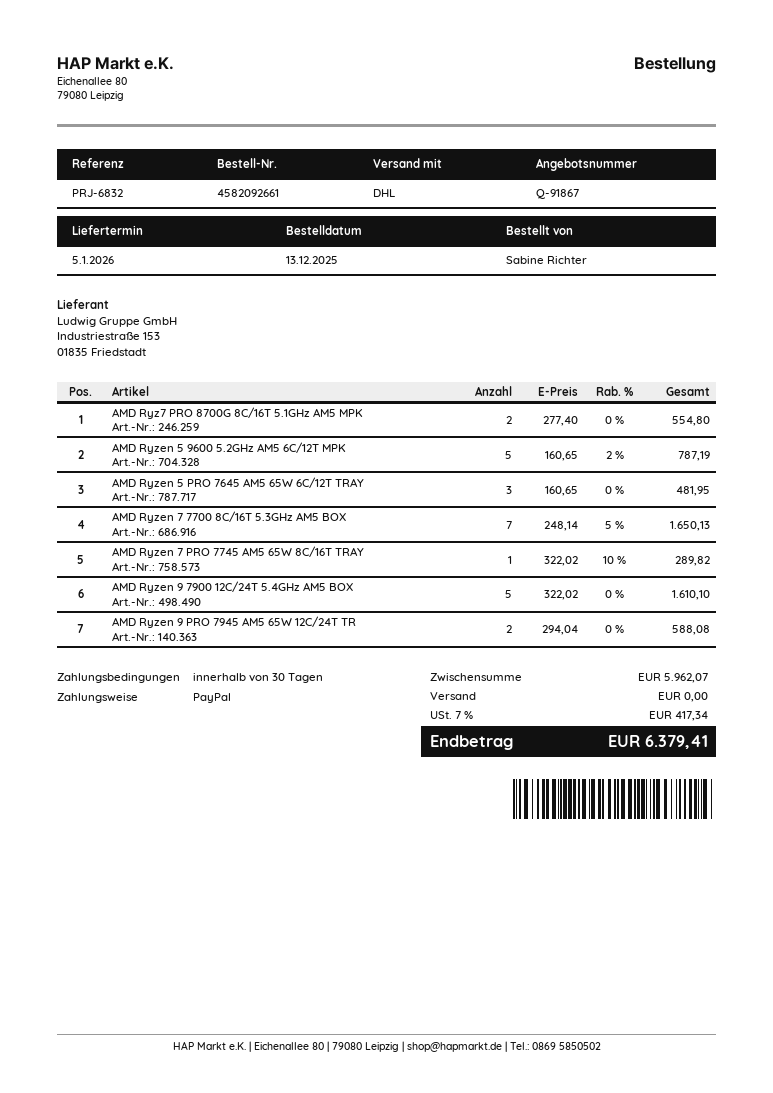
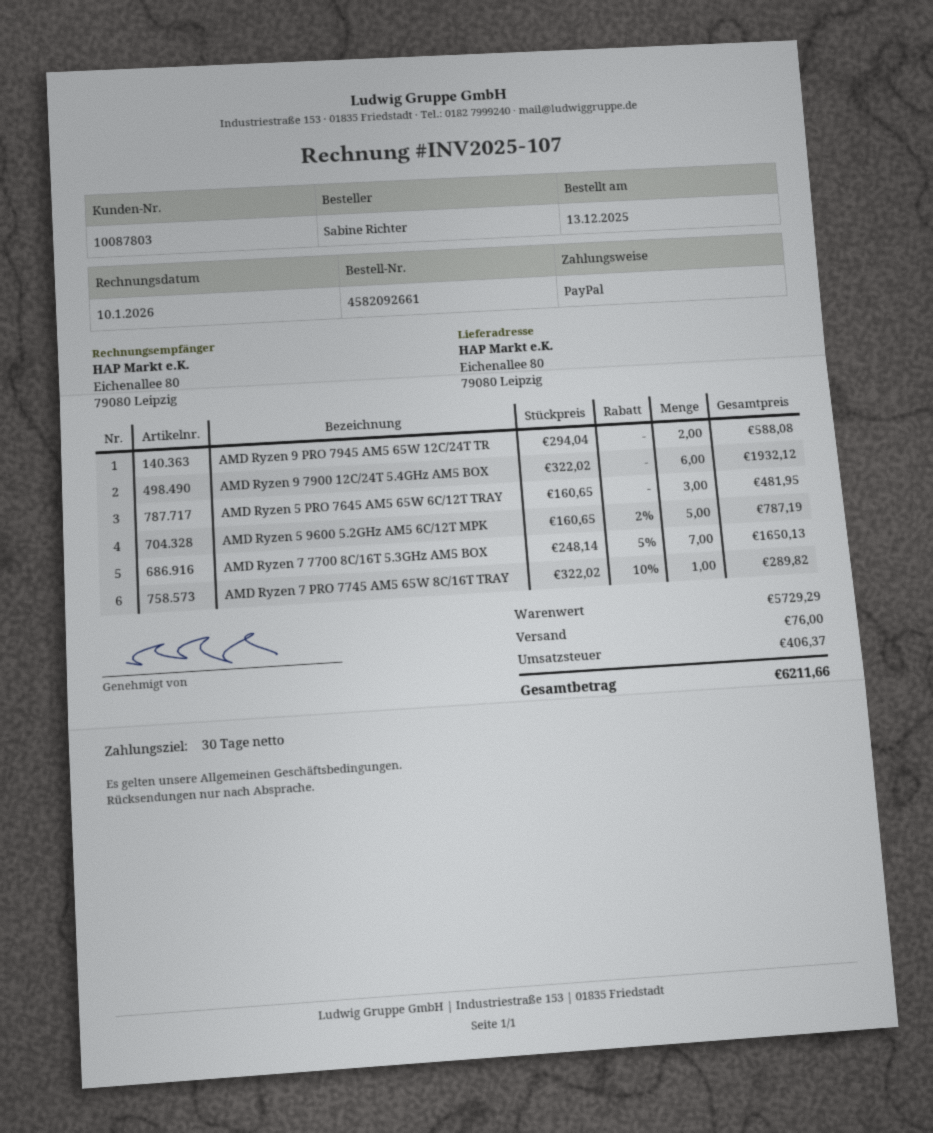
AMD Ryz7 PRO 8700G 8C/16T 5.1GHz AM5 MPK: 2 x 277.40 = 554.80 -> none
AMD Ryzen 9 7900 12C/24T 5.4GHz AM5 BOX: 5 x 322.02 = 1610.10 -> 6 x 322.02 = 1932.12
subtotal: 5962.07 -> 5729.29
shipping: 0.00 -> 76.00
tax: 417.34 -> 406.37
total: 6379.41 -> 6211.66

